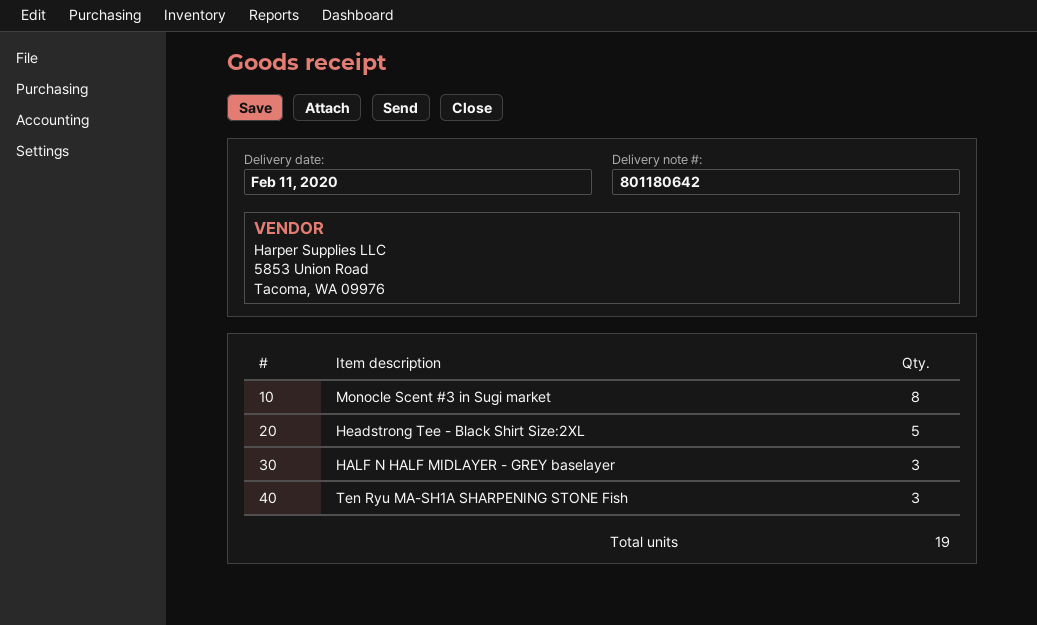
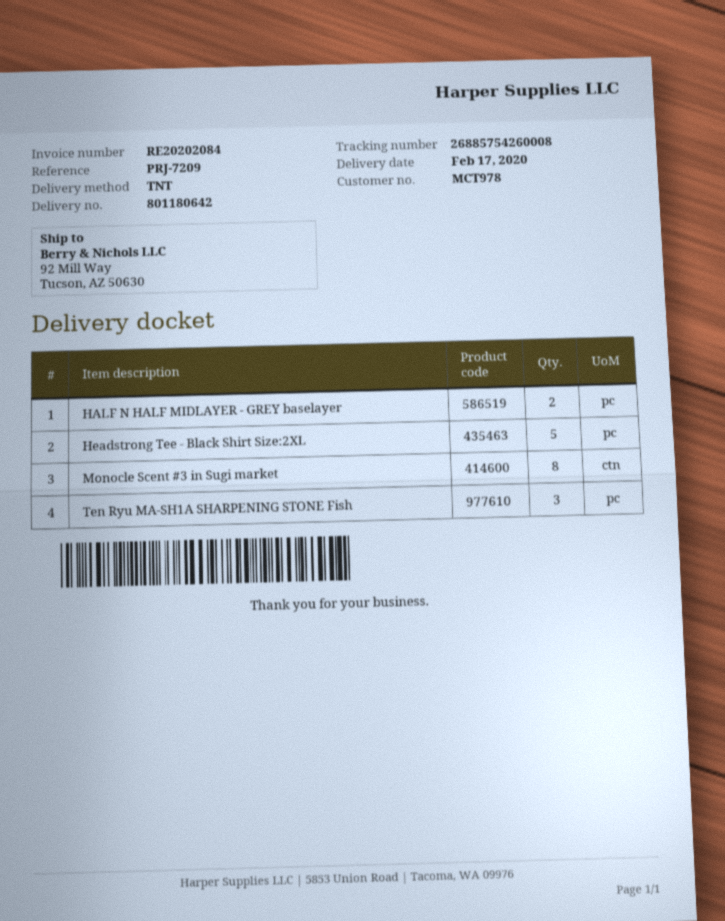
delivery date: 2020-02-11 -> 2020-02-17
HALF N HALF MIDLAYER - GREY baselayer: 3 -> 2

